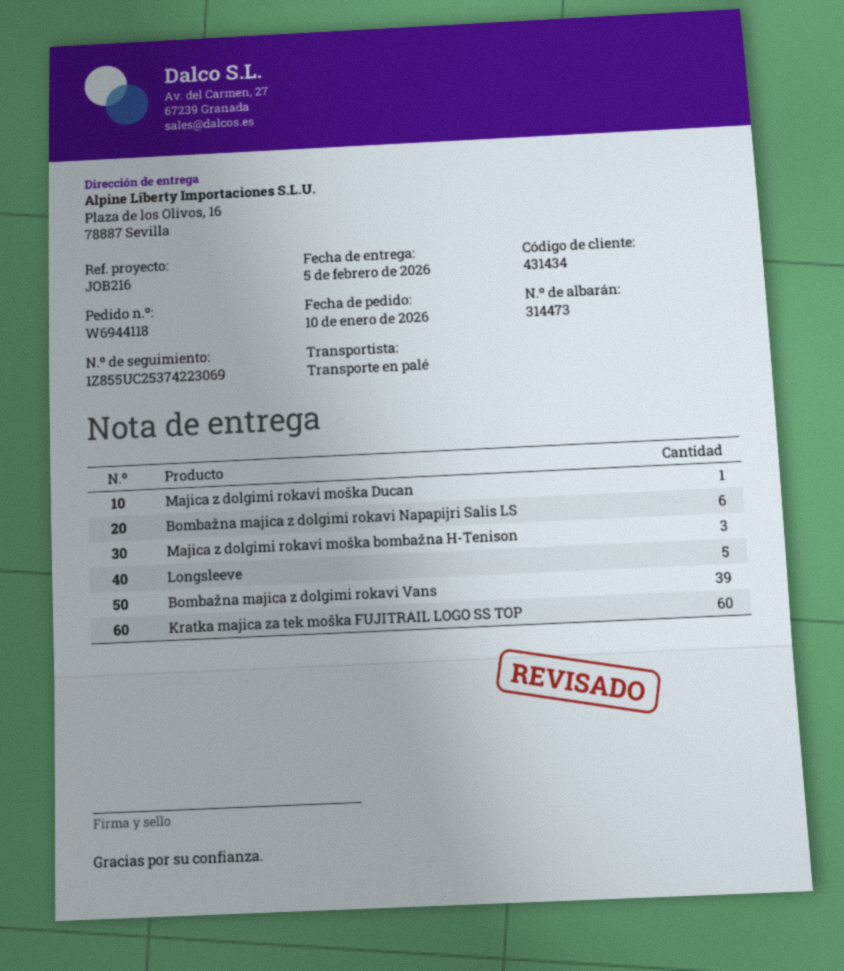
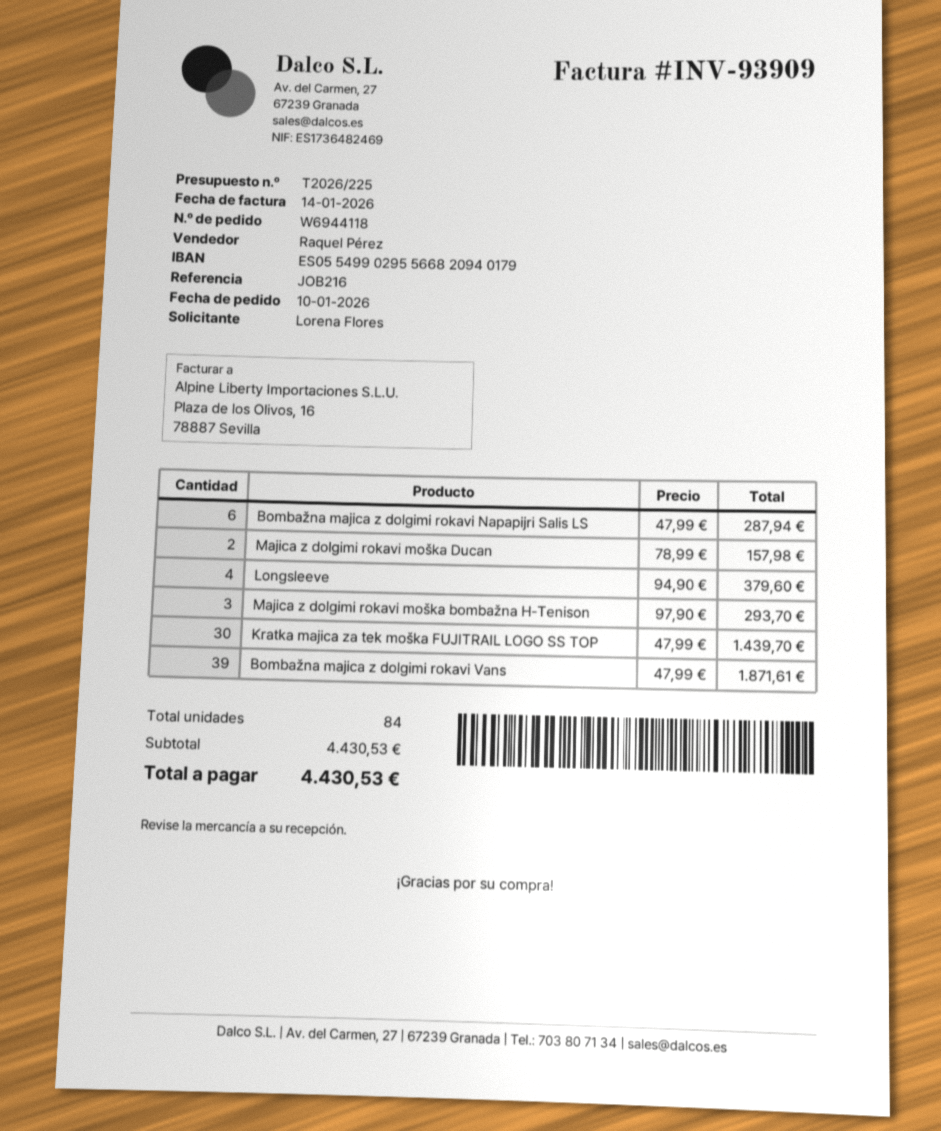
Majica z dolgimi rokavi moška Ducan: 1 -> 2
Longsleeve: 5 -> 4
Kratka majica za tek moška FUJITRAIL LOGO SS TOP: 60 -> 30

